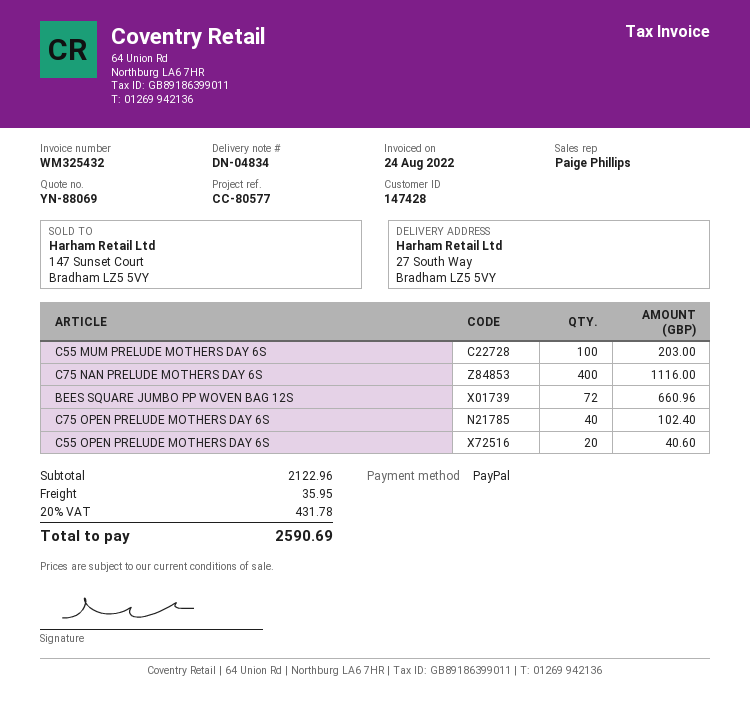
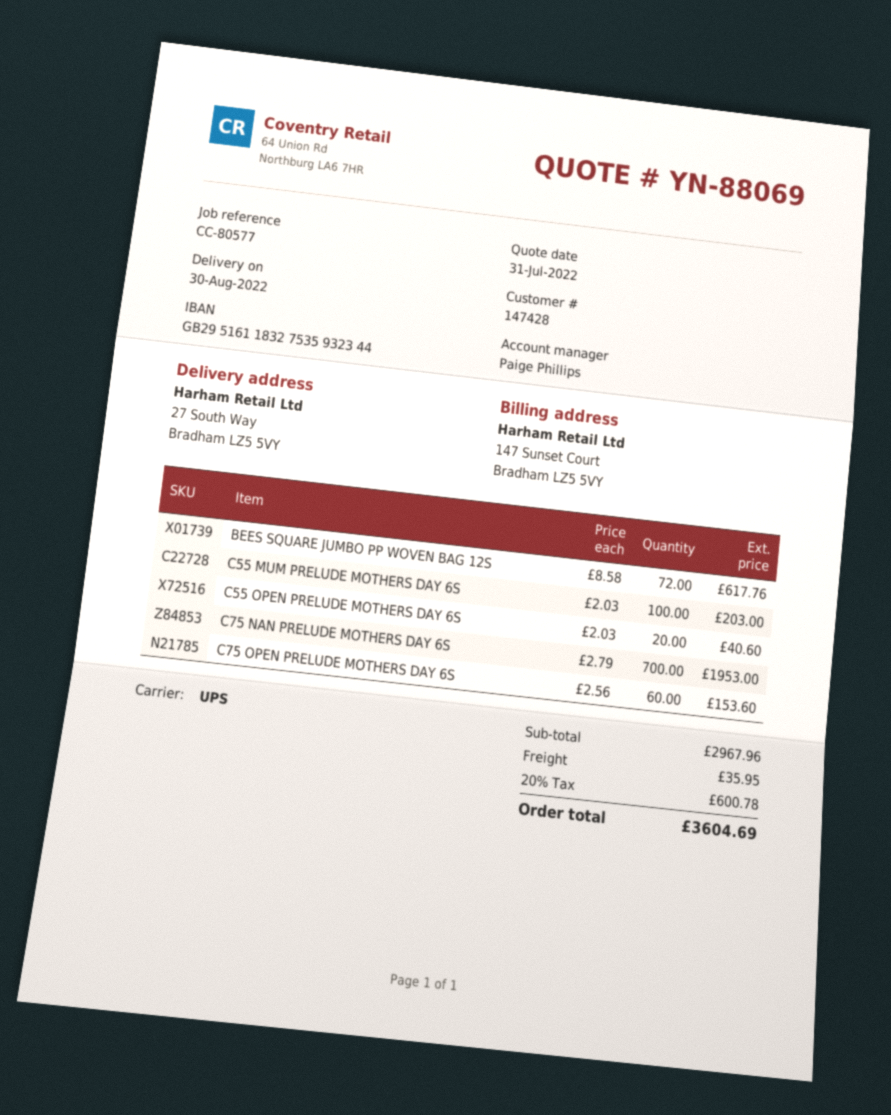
C75 NAN PRELUDE MOTHERS DAY 6S: 400 for 1116.00 -> 700 for 1953.00
BEES SQUARE JUMBO PP WOVEN BAG 12S: 72 for 660.96 -> 72 for 617.76
C75 OPEN PRELUDE MOTHERS DAY 6S: 40 for 102.40 -> 60 for 153.60
subtotal: 2122.96 -> 2967.96
tax: 20% = 431.78 -> 20% = 600.78
total: 2590.69 -> 3604.69

